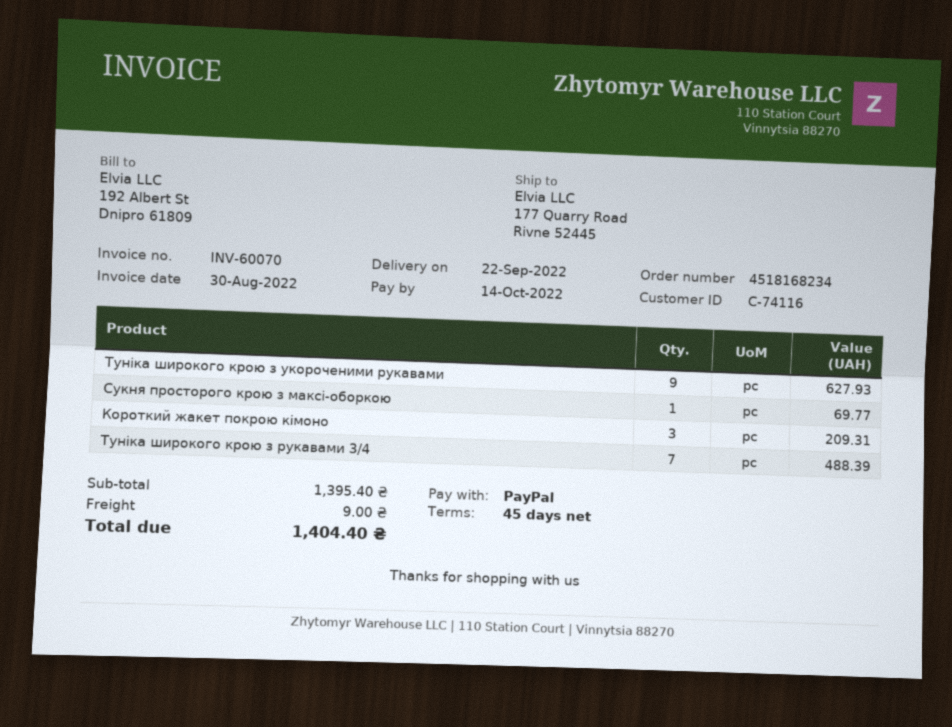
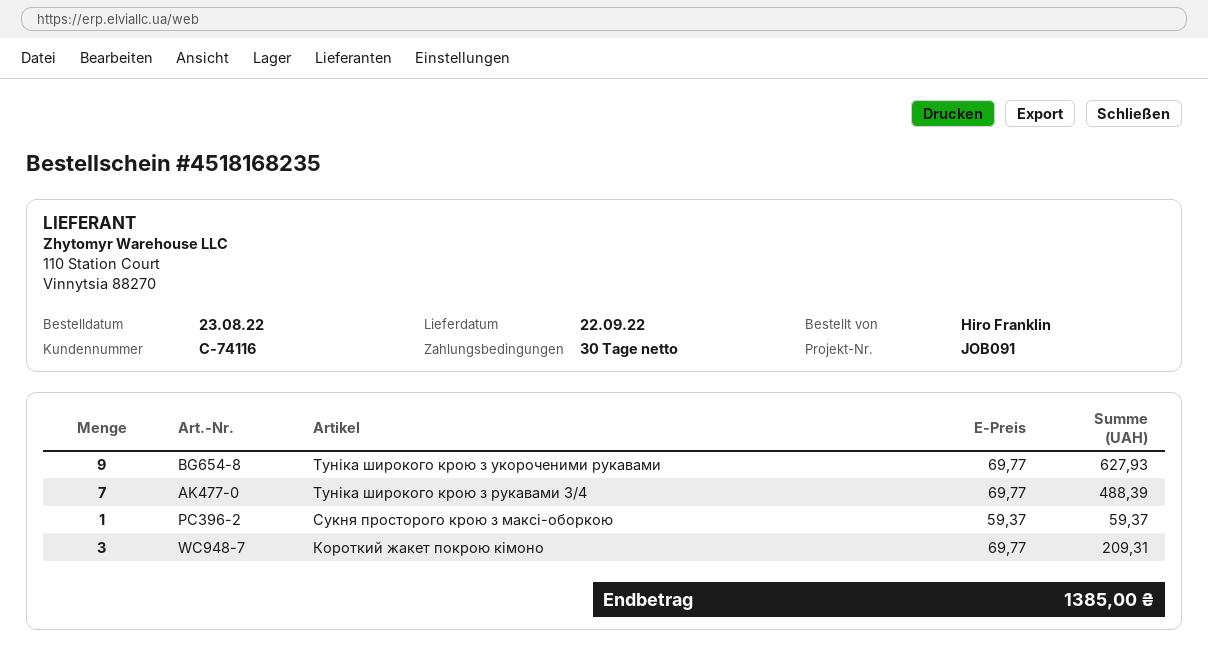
order number: 4518168234 -> 4518168235
payment terms: 45 days -> 30 days
Сукня просторого крою з максі-оборкою: 1 for 69.77 -> 1 for 59.37
shipping: 9.00 -> none
total: 1404.40 -> 1385.00

